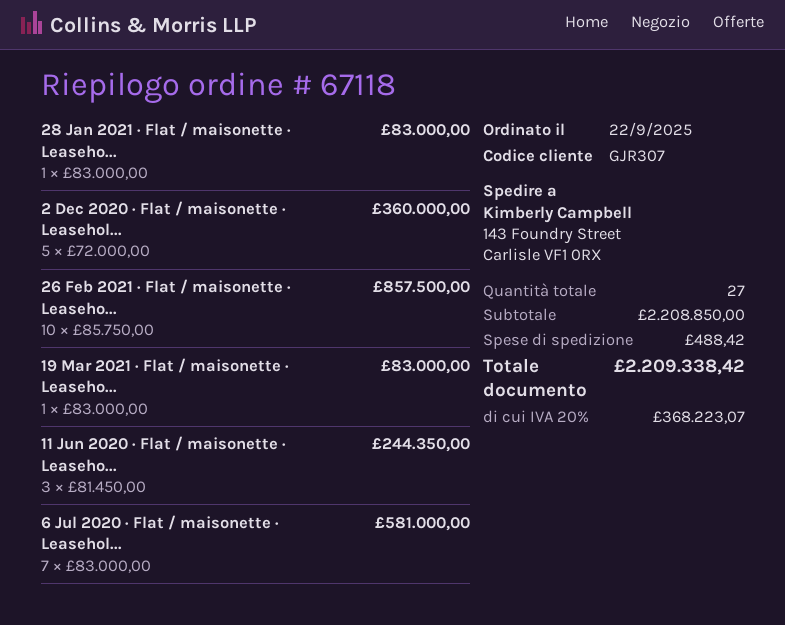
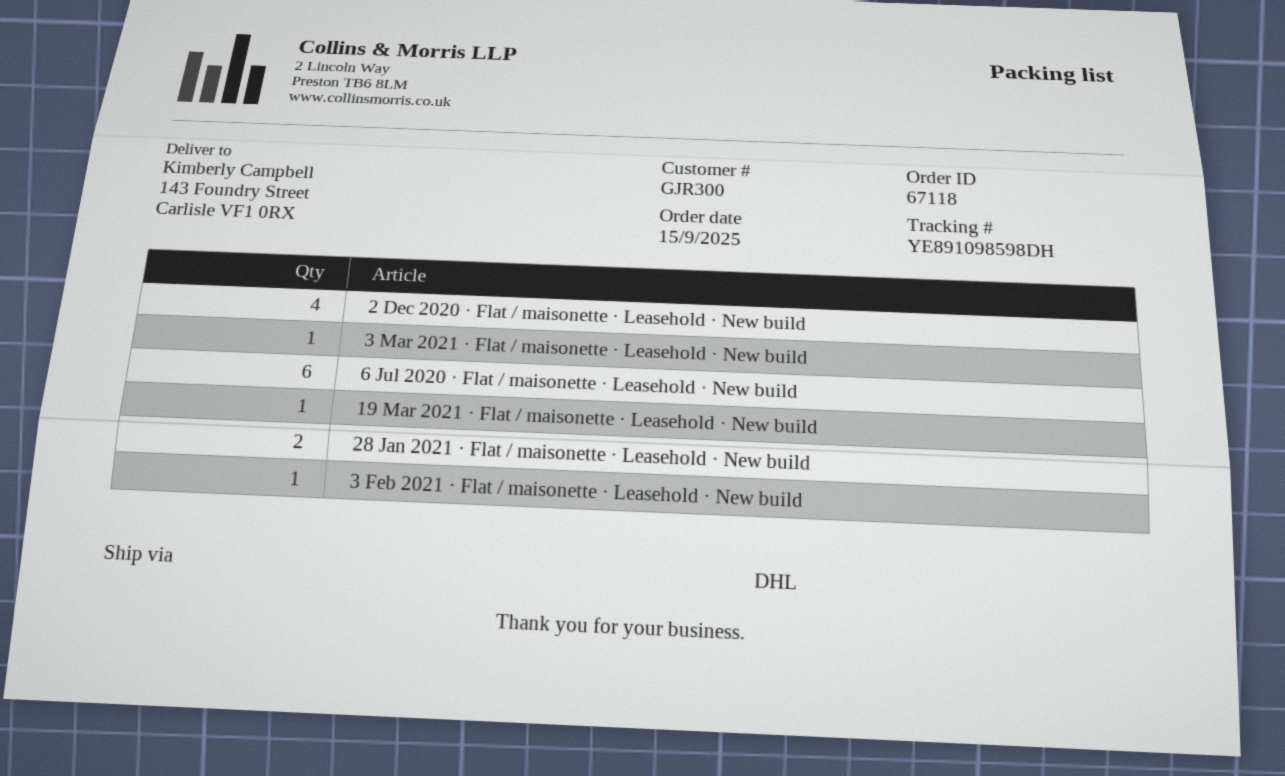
order date: 2025-09-22 -> 2025-09-15
customer number: GJR307 -> GJR300
28 Jan 2021 · Flat / maisonette · Leaseho...: 1 -> 2
2 Dec 2020 · Flat / maisonette · Leasehol...: 5 -> 4
26 Feb 2021 · Flat / maisonette · Leaseho...: 10 -> none
11 Jun 2020 · Flat / maisonette · Leaseho...: 3 -> none
6 Jul 2020 · Flat / maisonette · Leasehol...: 7 -> 6
3 Mar 2021 · Flat / maisonette · Leasehold · New build: none -> 1
3 Feb 2021 · Flat / maisonette · Leasehold · New build: none -> 1

